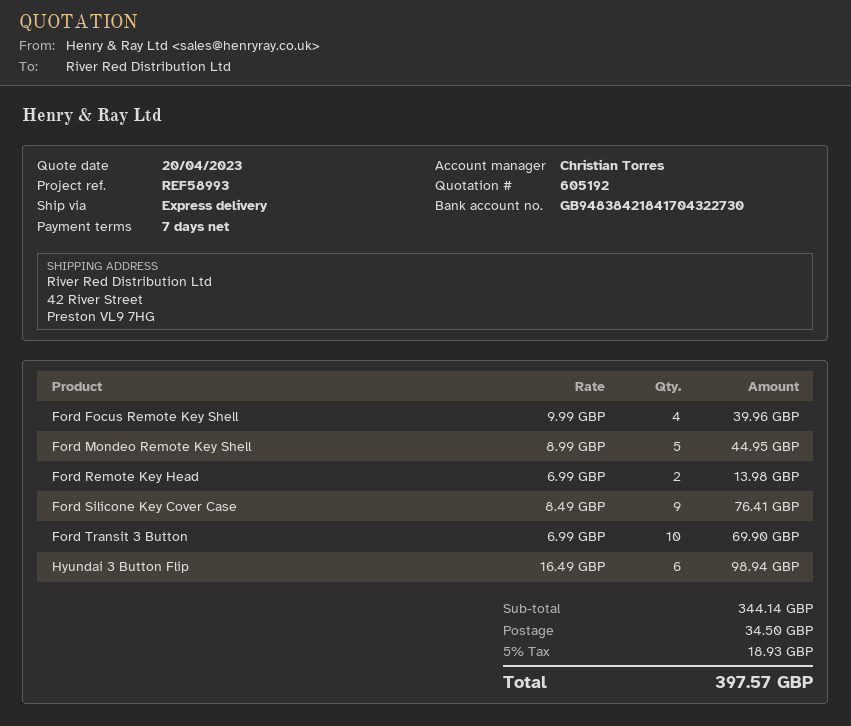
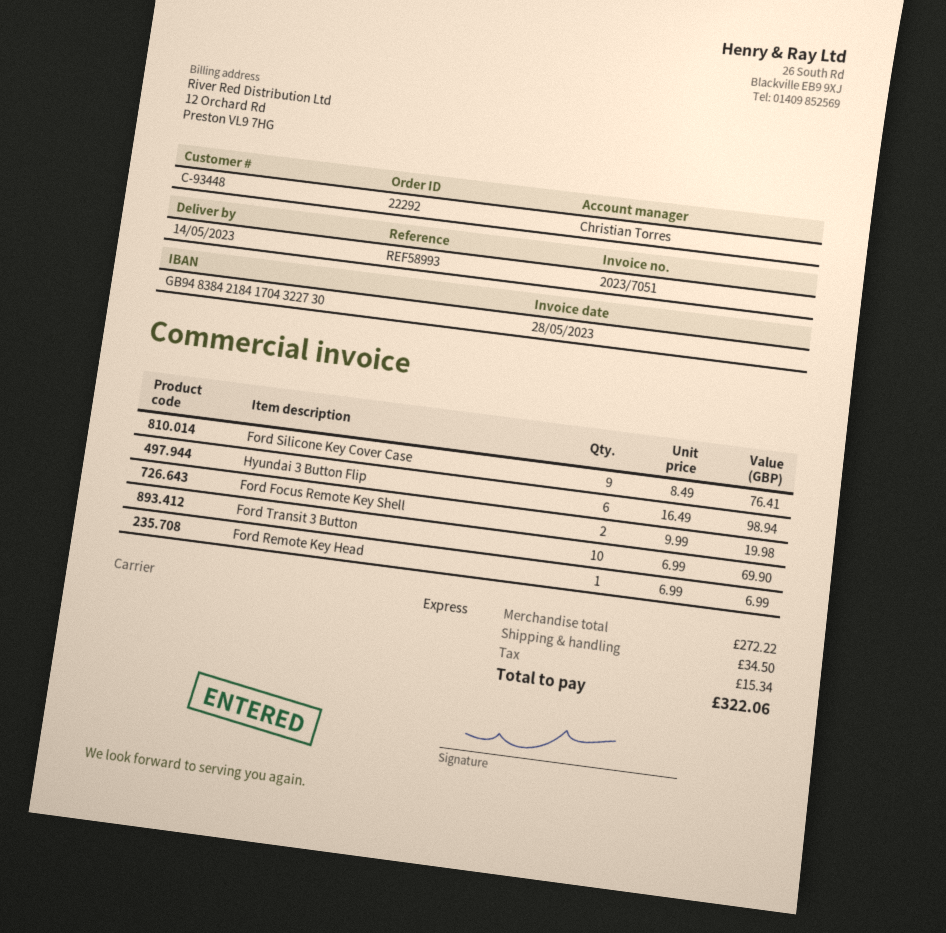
Ford Focus Remote Key Shell: 4 x 9.99 = 39.96 -> 2 x 9.99 = 19.98
Ford Mondeo Remote Key Shell: 5 x 8.99 = 44.95 -> none
Ford Remote Key Head: 2 x 6.99 = 13.98 -> 1 x 6.99 = 6.99
subtotal: 344.14 -> 272.22
tax: 18.93 -> 15.34
total: 397.57 -> 322.06

